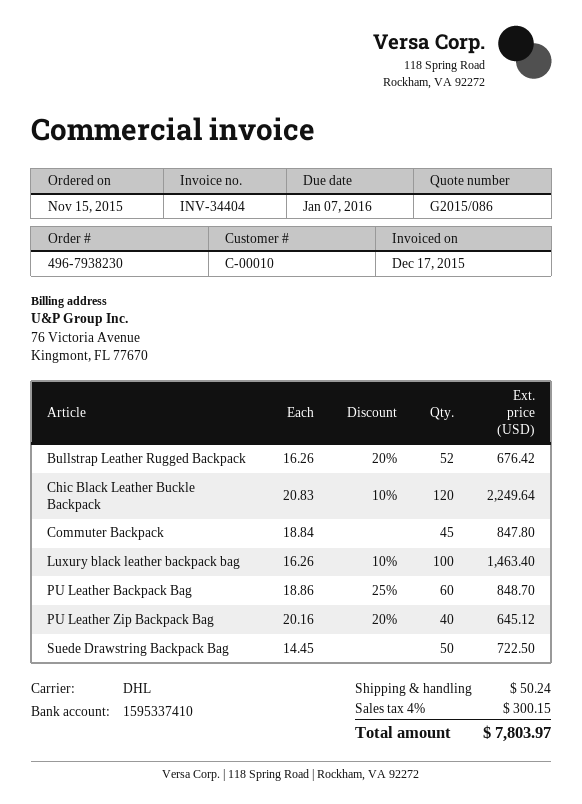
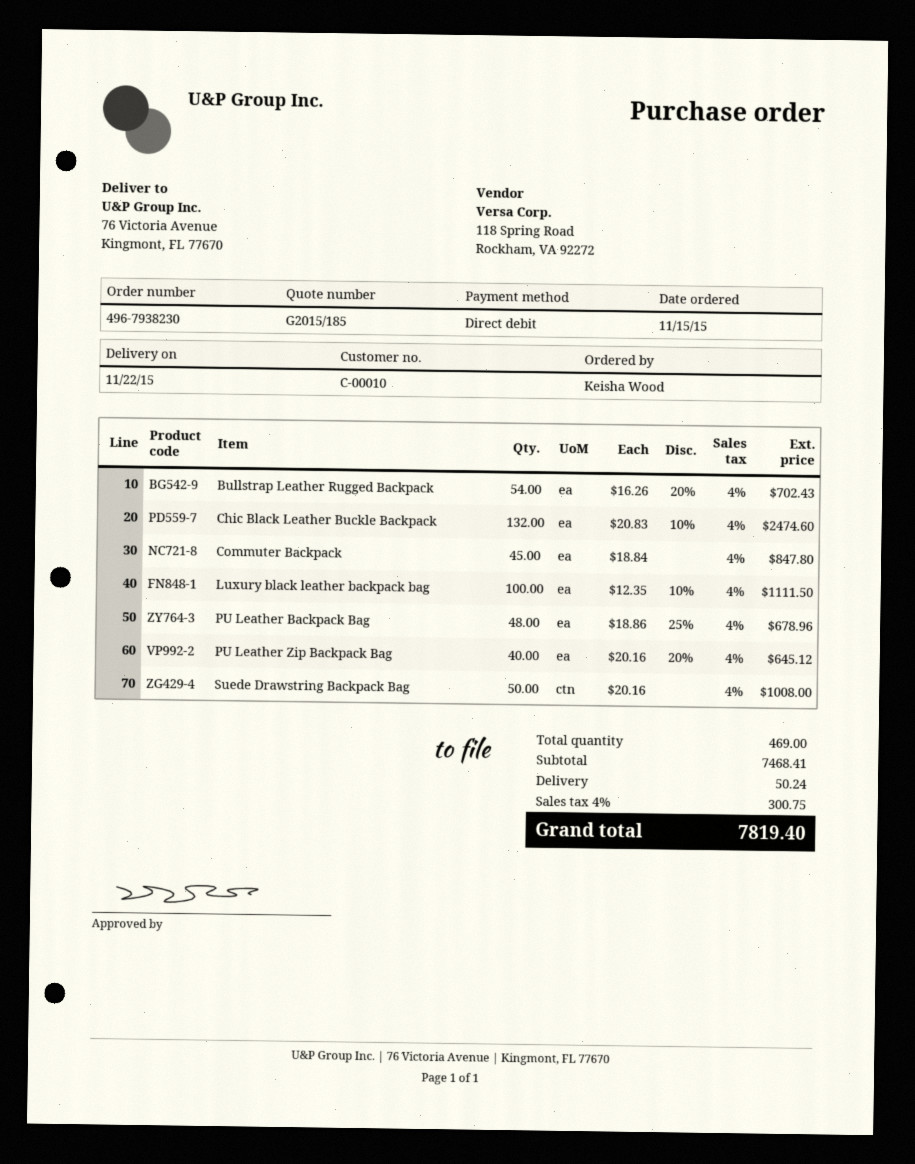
quote number: G2015/086 -> G2015/185
Bullstrap Leather Rugged Backpack: 52 x 16.26 - 20% = 676.42 -> 54 x 16.26 - 20% = 702.43
Chic Black Leather Buckle Backpack: 120 x 20.83 - 10% = 2249.64 -> 132 x 20.83 - 10% = 2474.60
Luxury black leather backpack bag: 100 x 16.26 - 10% = 1463.40 -> 100 x 12.35 - 10% = 1111.50
PU Leather Backpack Bag: 60 x 18.86 - 25% = 848.70 -> 48 x 18.86 - 25% = 678.96
Suede Drawstring Backpack Bag: 50 x 14.45 = 722.50 -> 50 x 20.16 = 1008.00
tax: 4% = 300.15 -> 4% = 300.75
total: 7803.97 -> 7819.40

